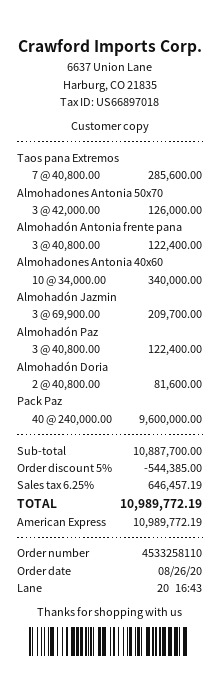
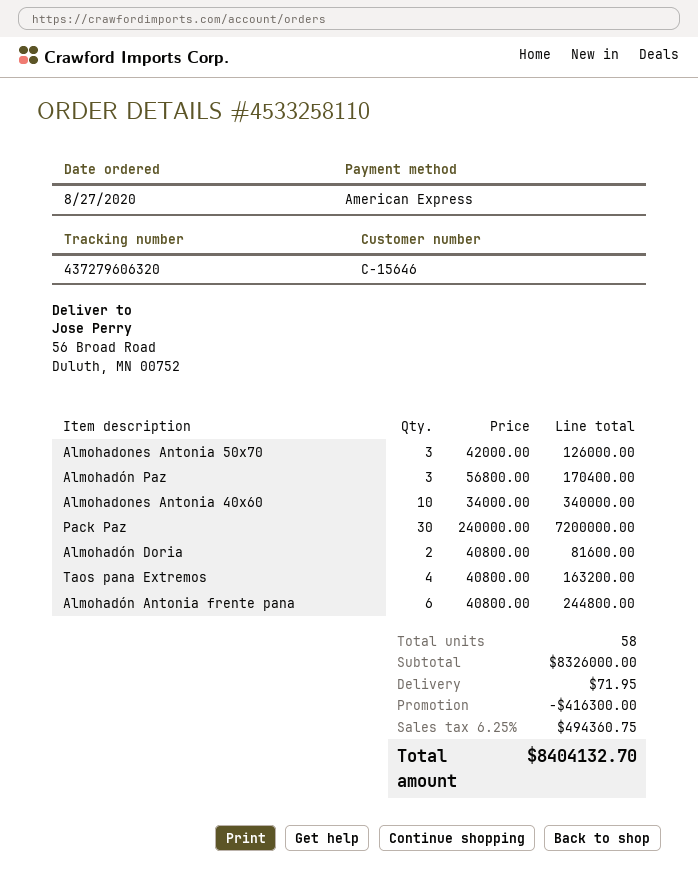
order date: 2020-08-26 -> 2020-08-27
Taos pana Extremos: 7 x 40800.00 = 285600.00 -> 4 x 40800.00 = 163200.00
Almohadón Antonia frente pana: 3 x 40800.00 = 122400.00 -> 6 x 40800.00 = 244800.00
Almohadón Jazmin: 3 x 69900.00 = 209700.00 -> none
Almohadón Paz: 3 x 40800.00 = 122400.00 -> 3 x 56800.00 = 170400.00
Pack Paz: 40 x 240000.00 = 9600000.00 -> 30 x 240000.00 = 7200000.00
subtotal: 10887700.00 -> 8326000.00
discount: 544385.00 -> 416300.00
shipping: none -> 71.95
tax: 6.25% = 646457.19 -> 6.25% = 494360.75
total: 10989772.19 -> 8404132.70

